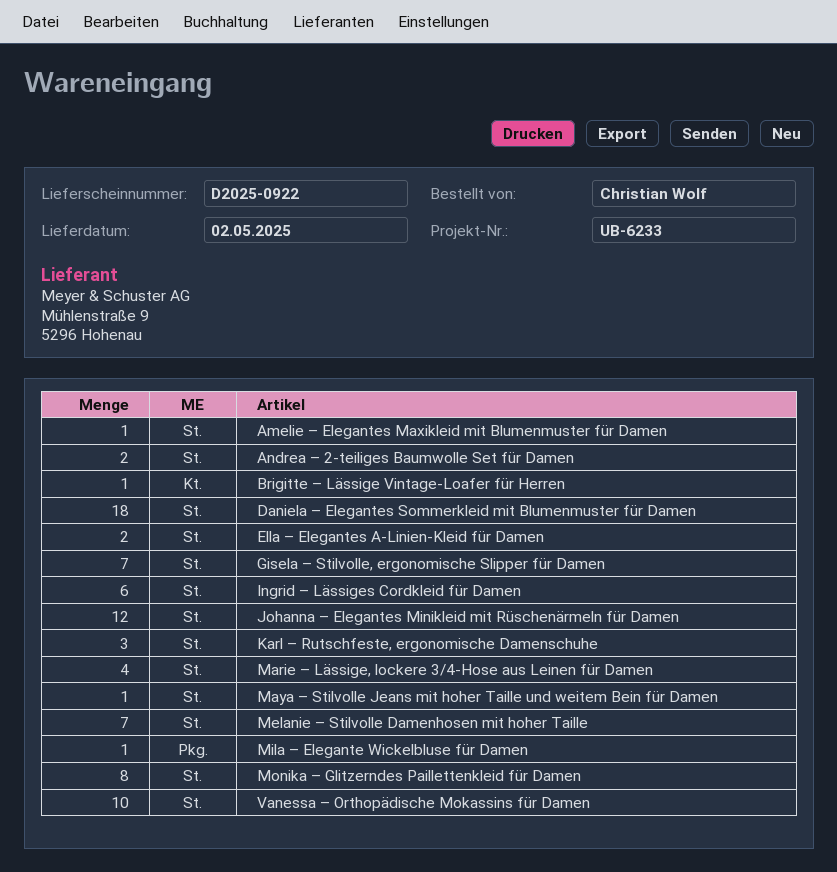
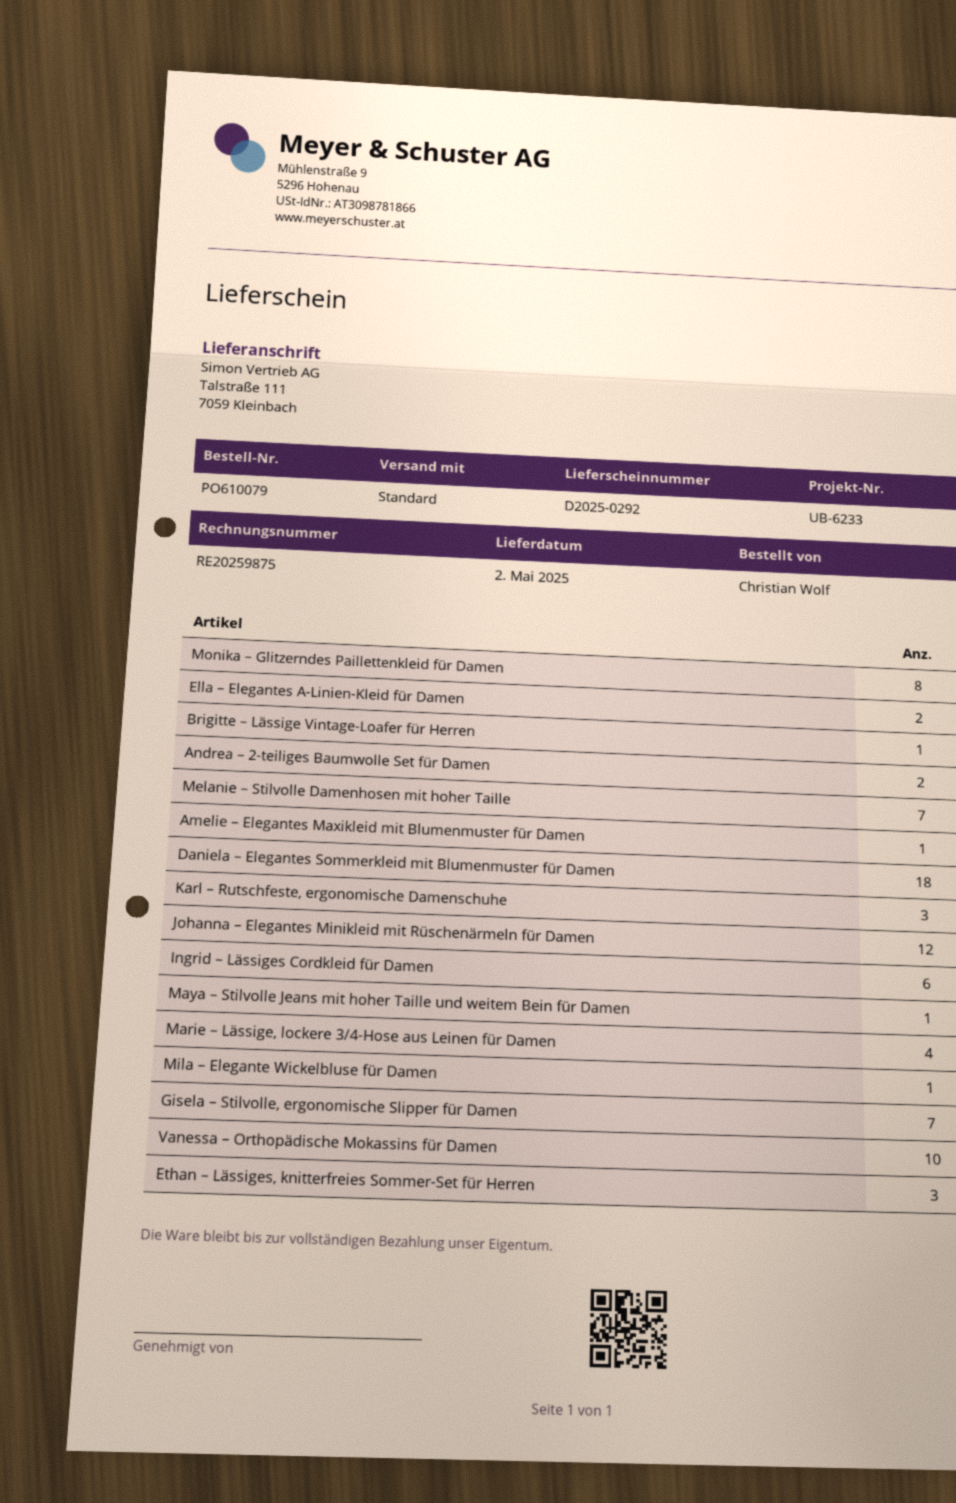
delivery note number: D2025-0922 -> D2025-0292
Ethan – Lässiges, knitterfreies Sommer-Set für Herren: none -> 3

